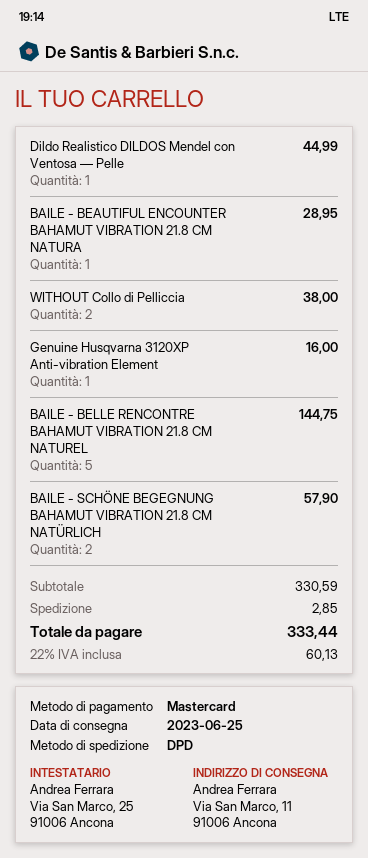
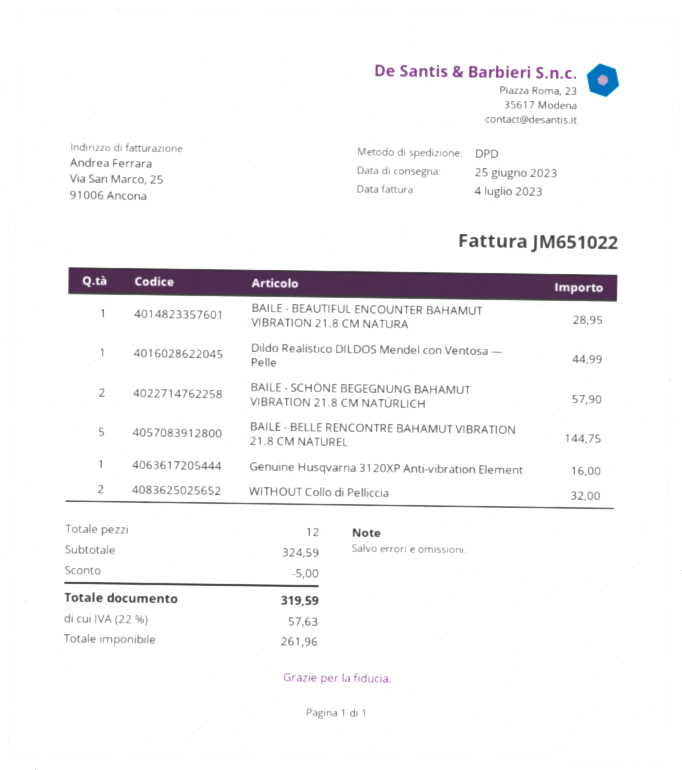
WITHOUT Collo di Pelliccia: 2 for 38.00 -> 2 for 32.00
subtotal: 330.59 -> 324.59
discount: none -> 5.00
shipping: 2.85 -> none
tax: 22% = 60.13 -> 22% = 57.63
total: 333.44 -> 319.59

